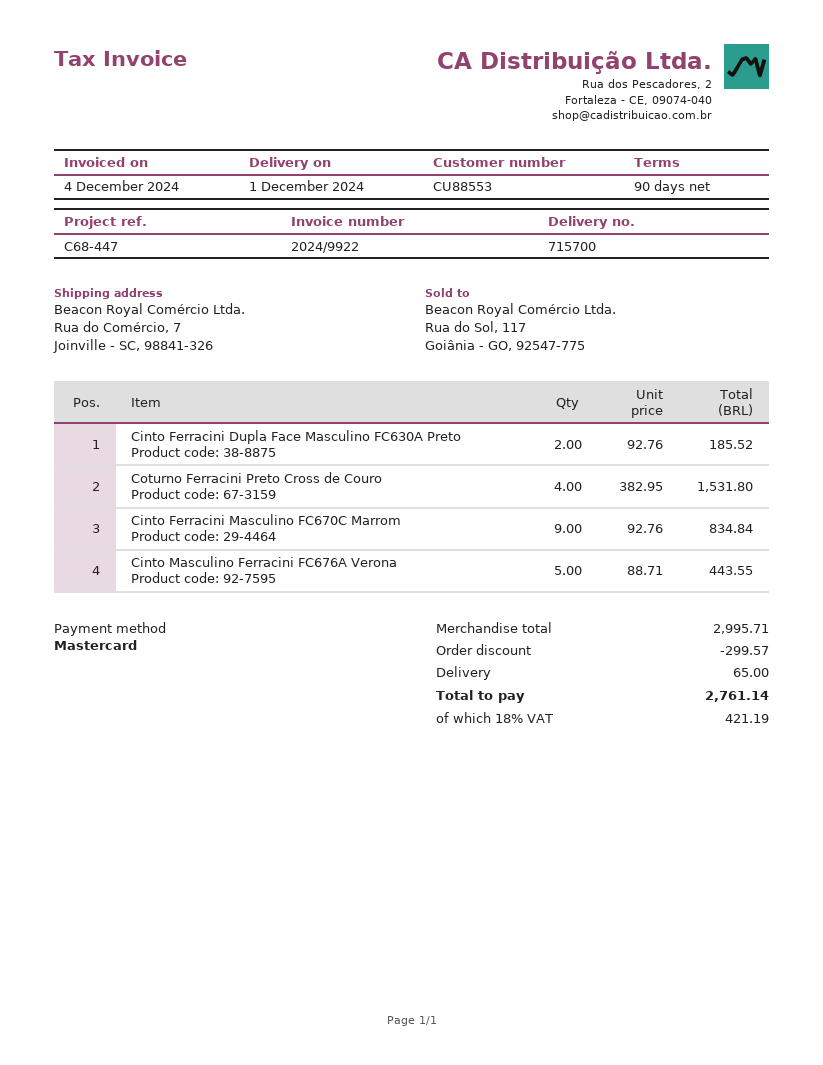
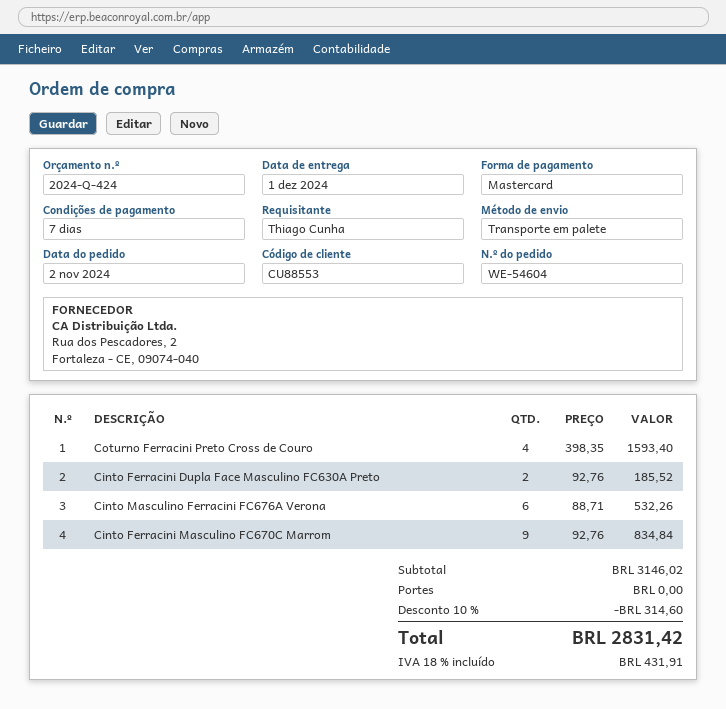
payment terms: 90 days -> 7 days
Coturno Ferracini Preto Cross de Couro: 4 x 382.95 = 1531.80 -> 4 x 398.35 = 1593.40
Cinto Masculino Ferracini FC676A Verona: 5 x 88.71 = 443.55 -> 6 x 88.71 = 532.26
subtotal: 2995.71 -> 3146.02
discount: 299.57 -> 314.60
shipping: 65.00 -> 0.00
tax: 18% = 421.19 -> 18% = 431.91
total: 2761.14 -> 2831.42

